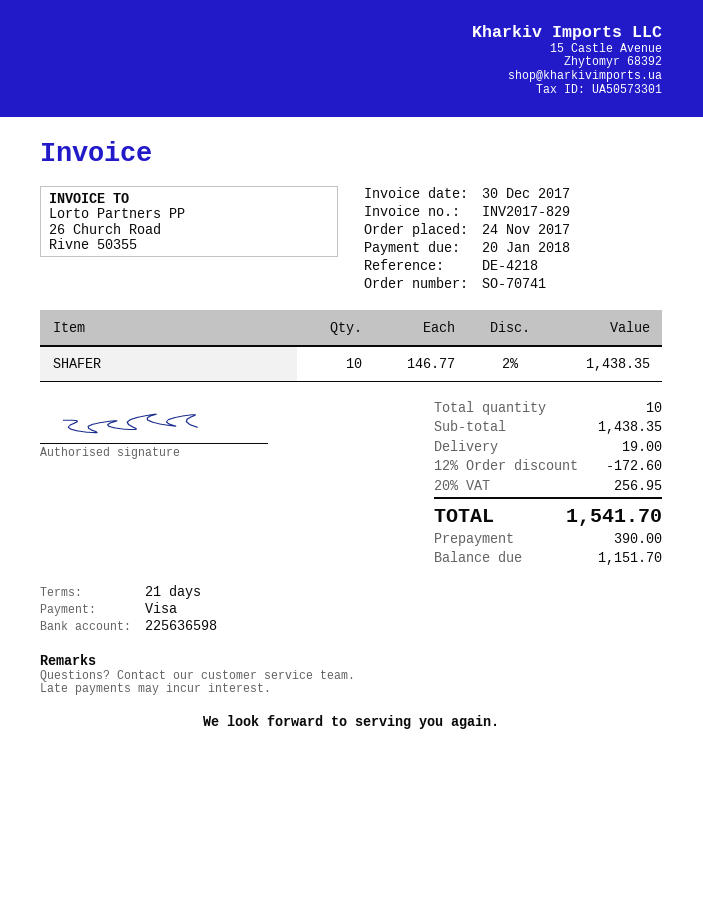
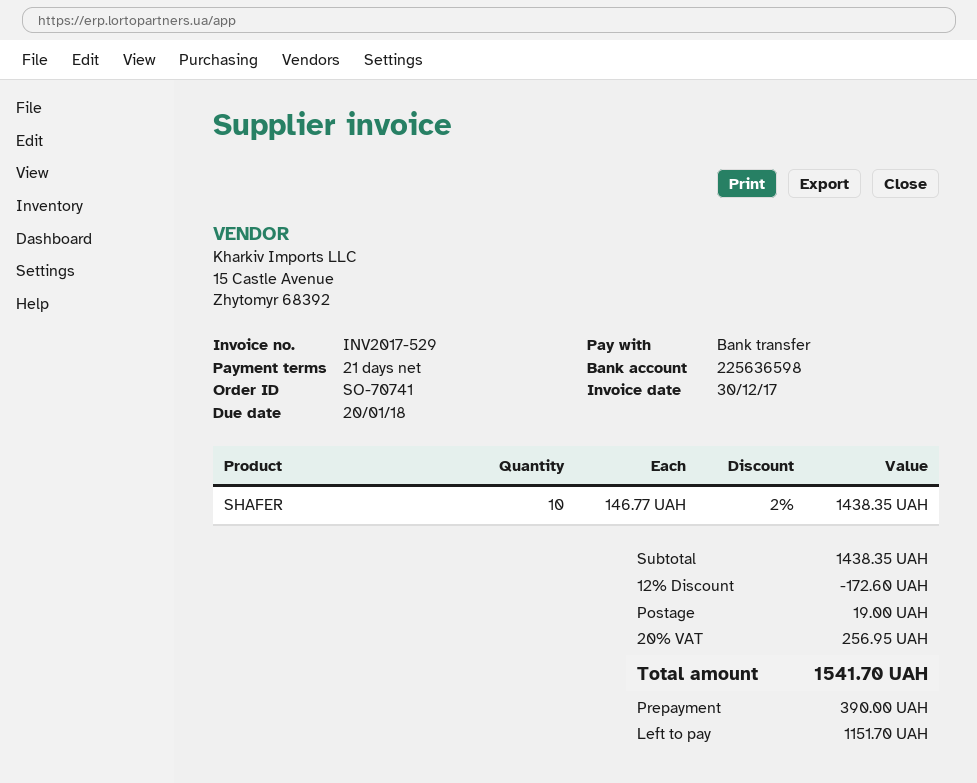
invoice number: INV2017-829 -> INV2017-529
payment method: Visa -> bank transfer

